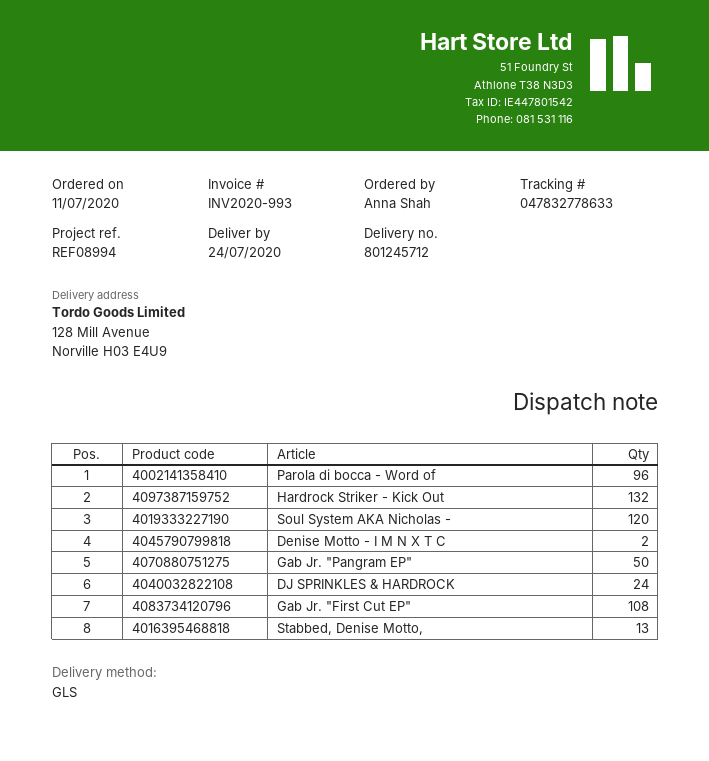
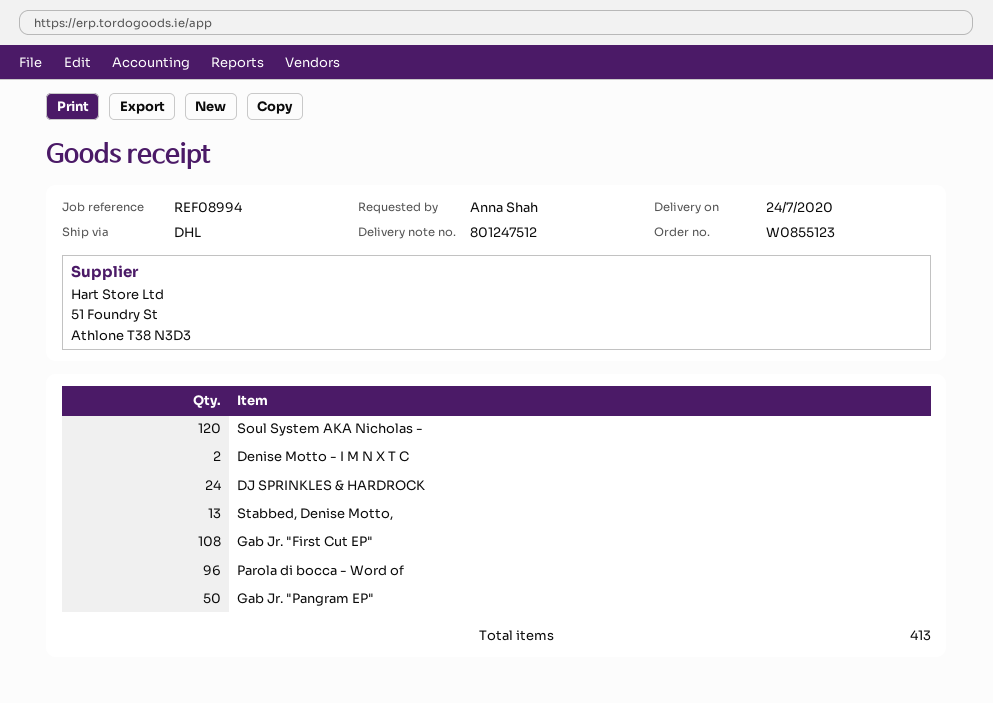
delivery note number: 801245712 -> 801247512
shipping method: GLS -> DHL
Hardrock Striker - Kick Out: 132 -> none

